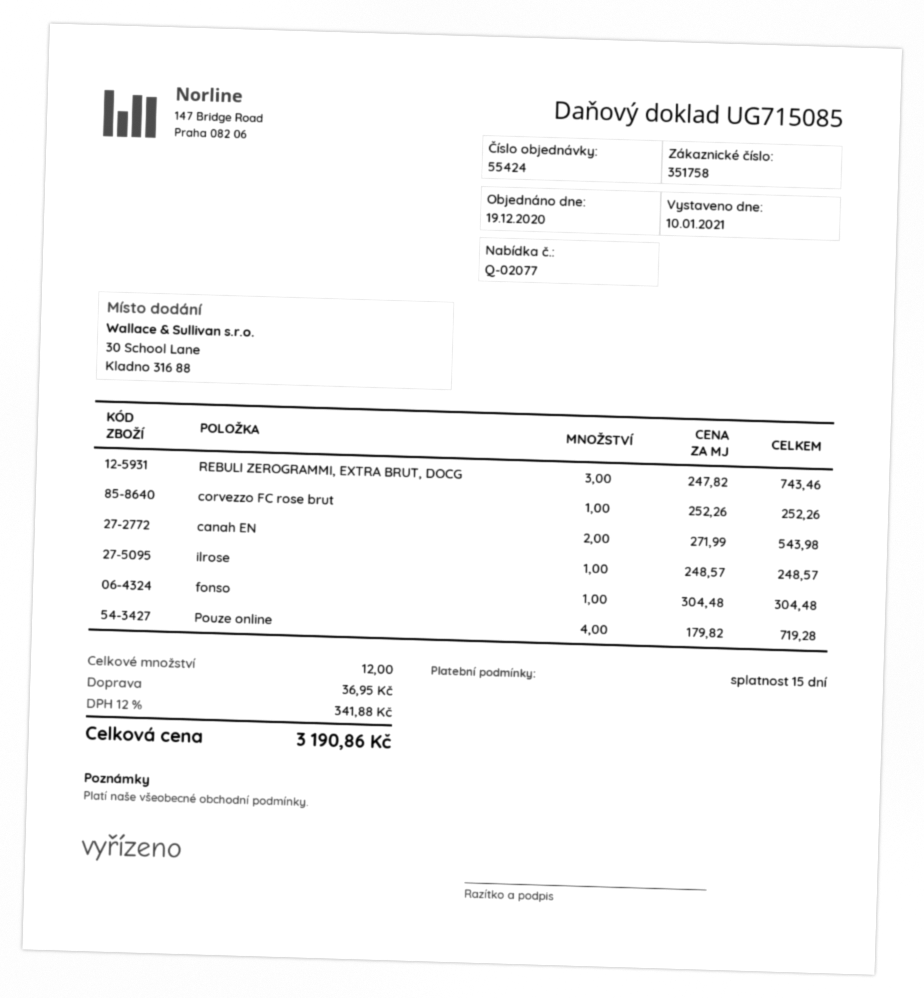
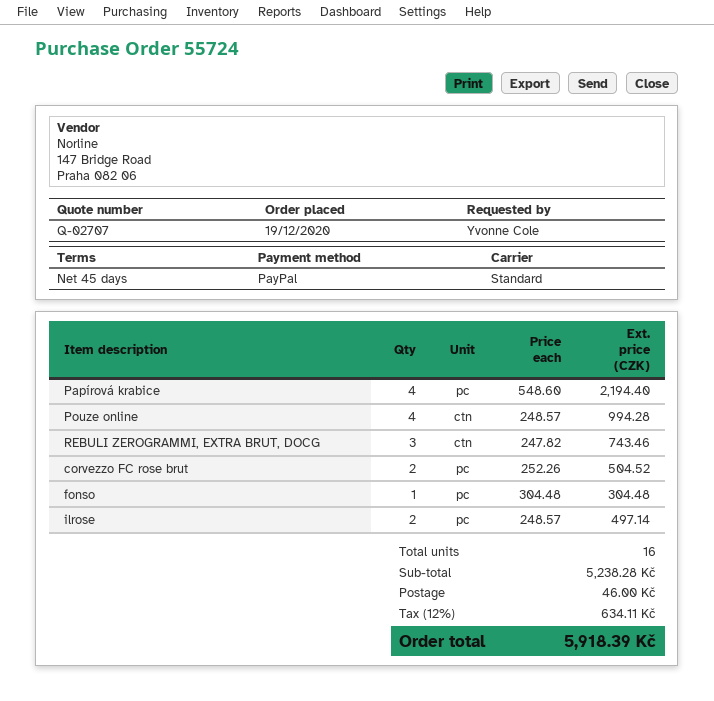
quote number: Q-02077 -> Q-02707
order number: 55424 -> 55724
payment terms: 15 days -> 45 days
corvezzo FC rose brut: 1 x 252.26 = 252.26 -> 2 x 252.26 = 504.52
canah EN: 2 x 271.99 = 543.98 -> none
ilrose: 1 x 248.57 = 248.57 -> 2 x 248.57 = 497.14
Pouze online: 4 x 179.82 = 719.28 -> 4 x 248.57 = 994.28
Papírová krabice: none -> 4 x 548.60 = 2194.40
total quantity: 12 -> 16
shipping: 36.95 -> 46.00
tax: 12% = 341.88 -> 12% = 634.11
total: 3190.86 -> 5918.39

